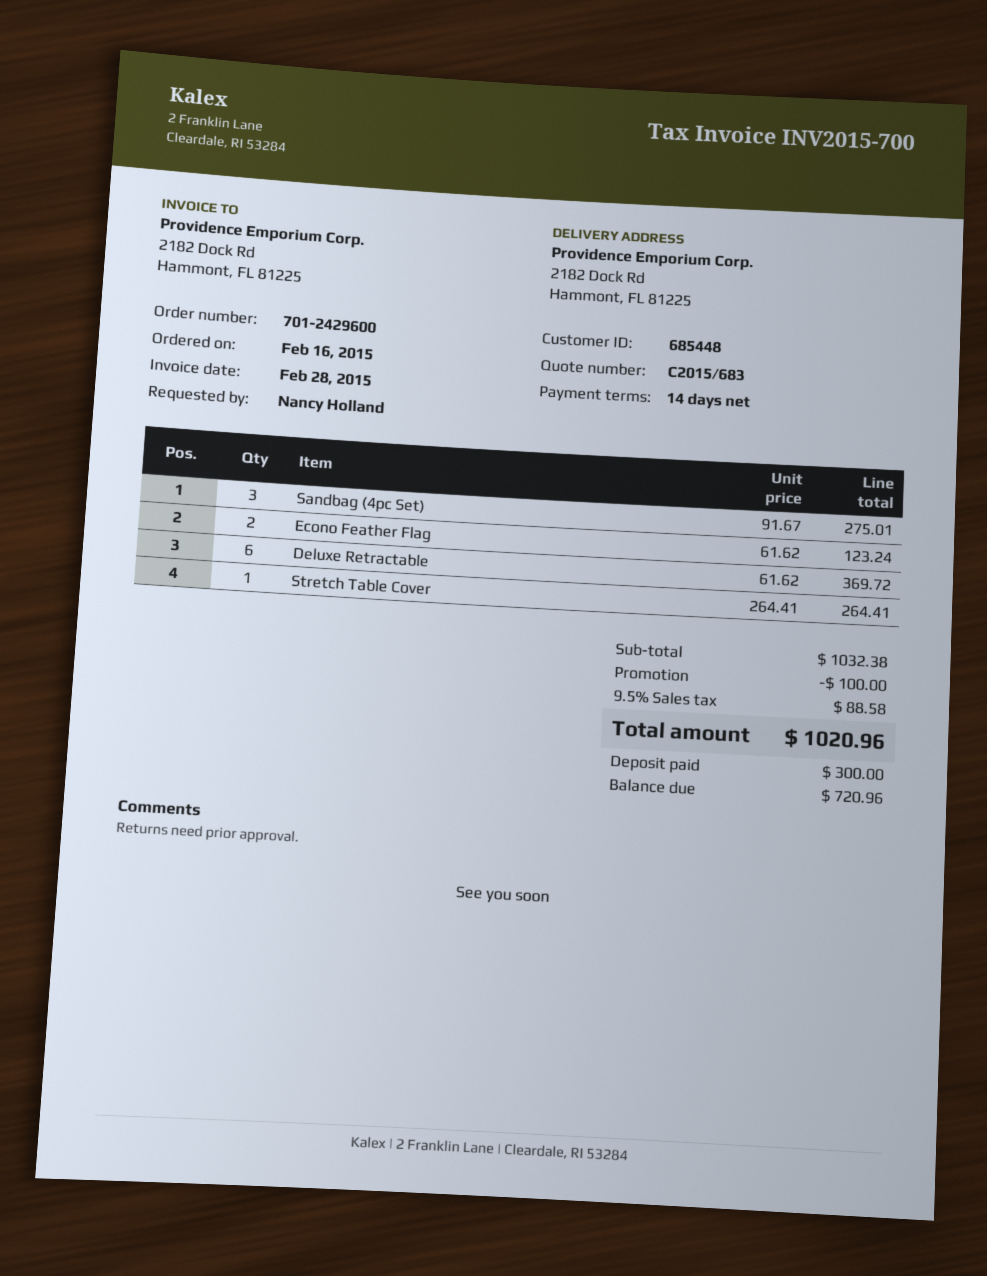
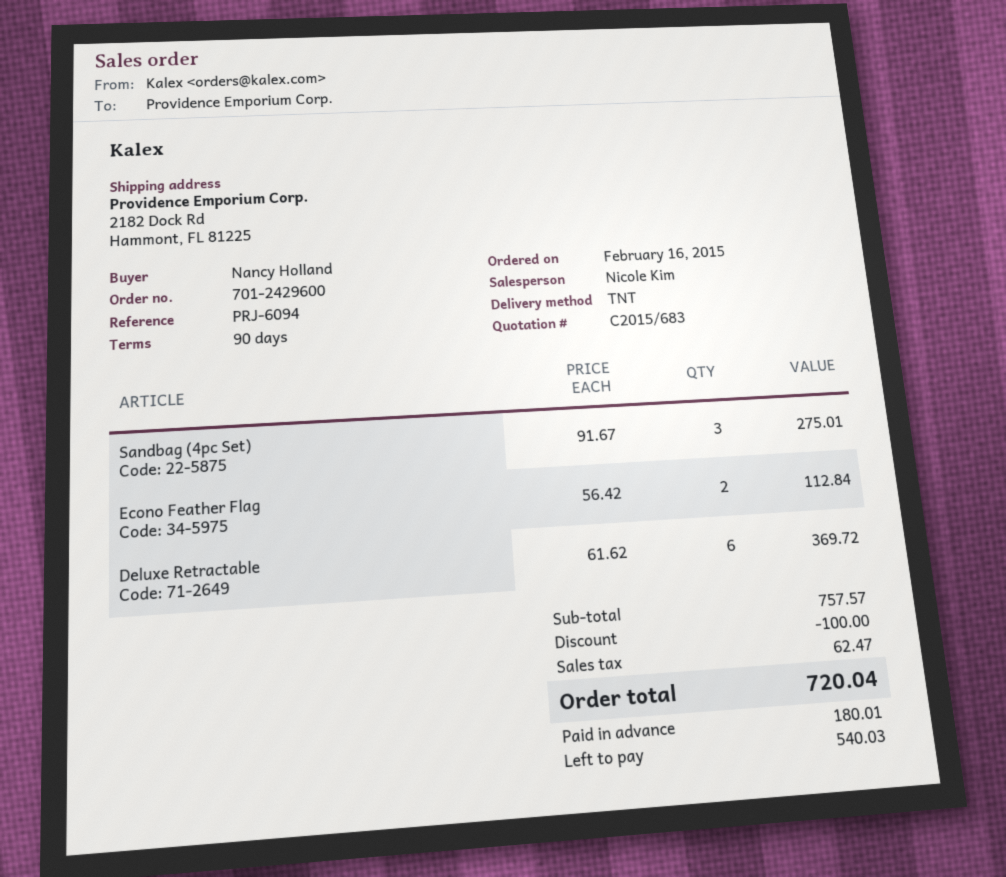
payment terms: 14 days -> 90 days
Econo Feather Flag: 2 x 61.62 = 123.24 -> 2 x 56.42 = 112.84
Stretch Table Cover: 1 x 264.41 = 264.41 -> none
subtotal: 1032.38 -> 757.57
tax: 88.58 -> 62.47
total: 1020.96 -> 720.04
deposit: 300.00 -> 180.01
balance: 720.96 -> 540.03

